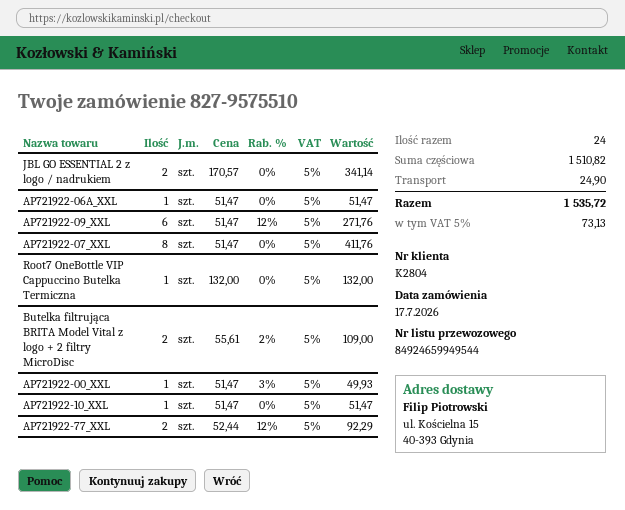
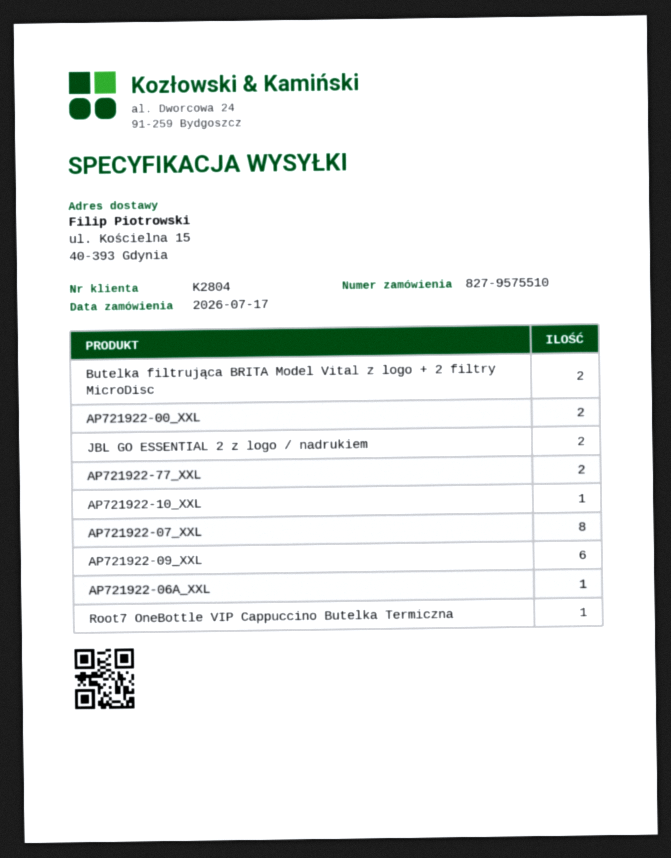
AP721922-00_XXL: 1 -> 2

